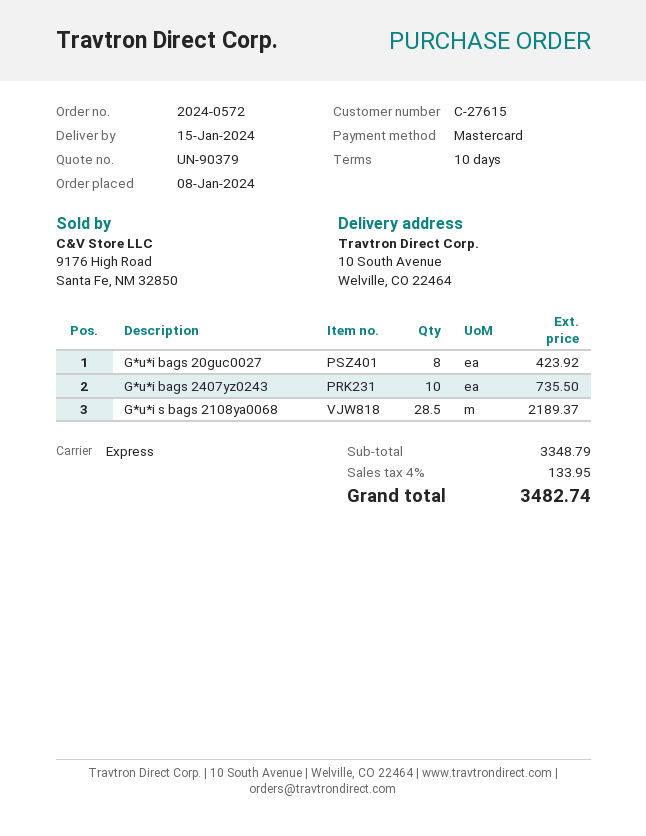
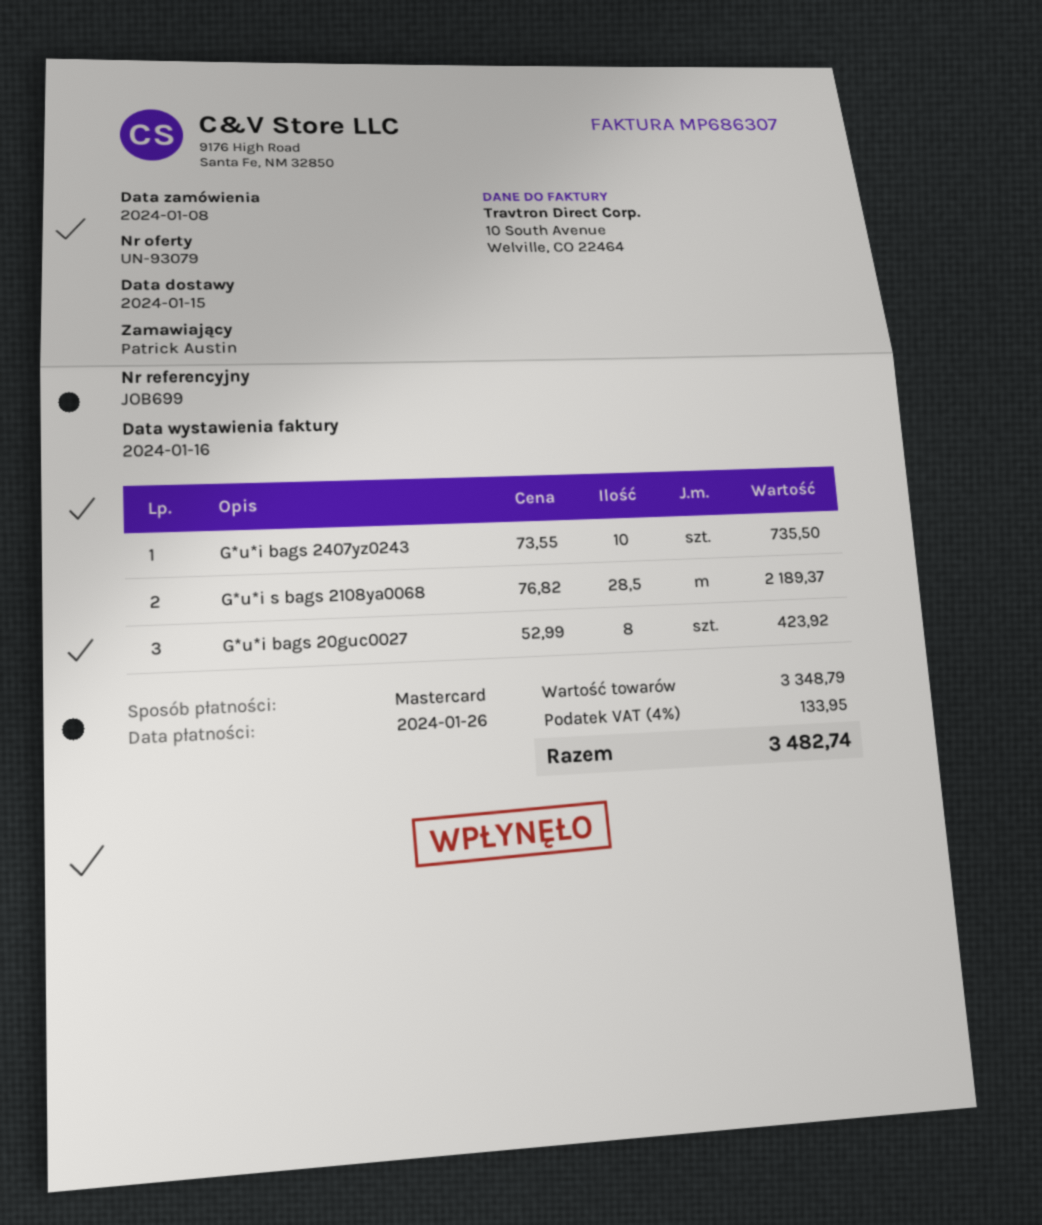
quote number: UN-90379 -> UN-93079

